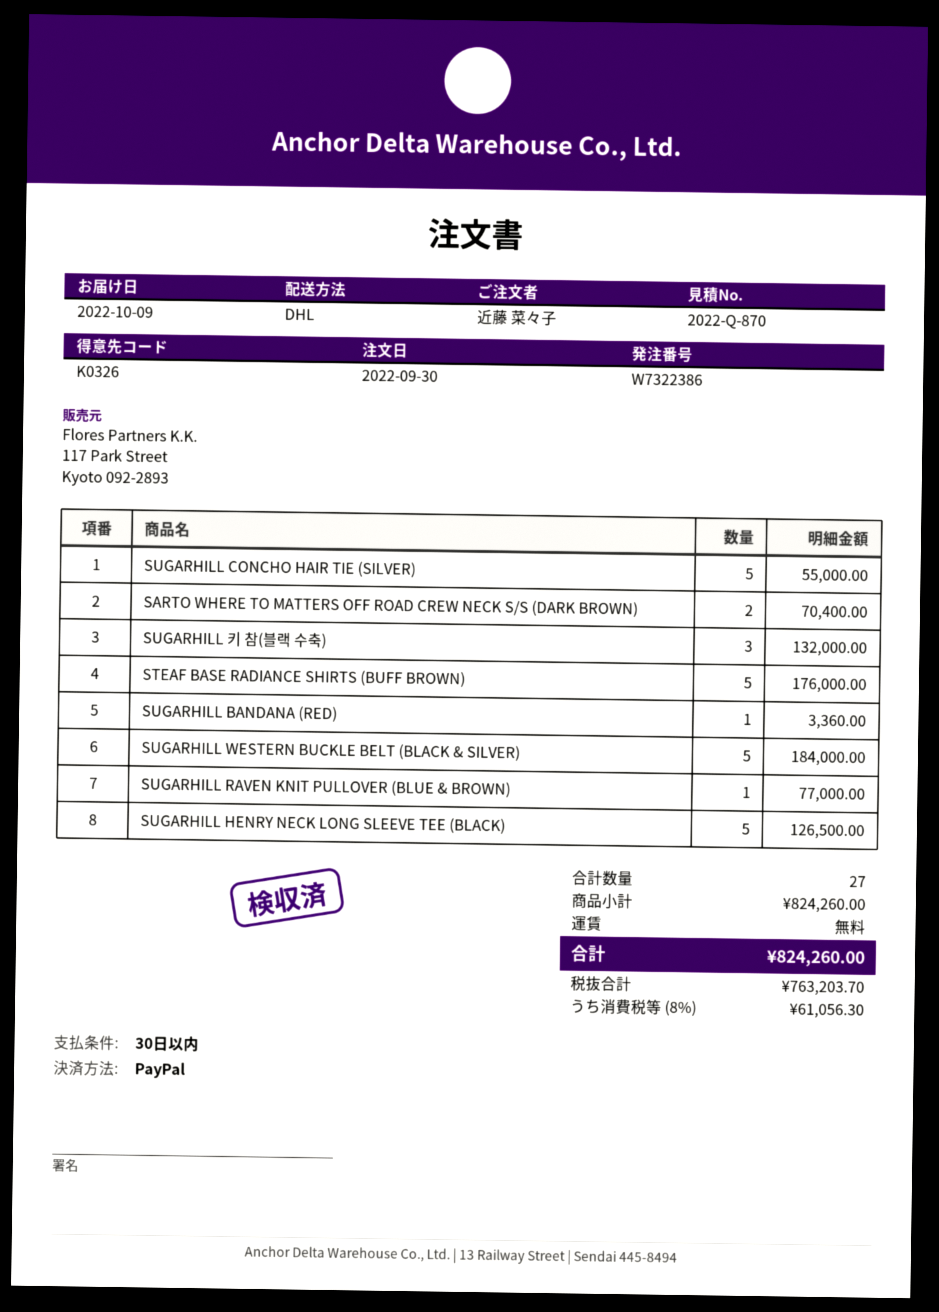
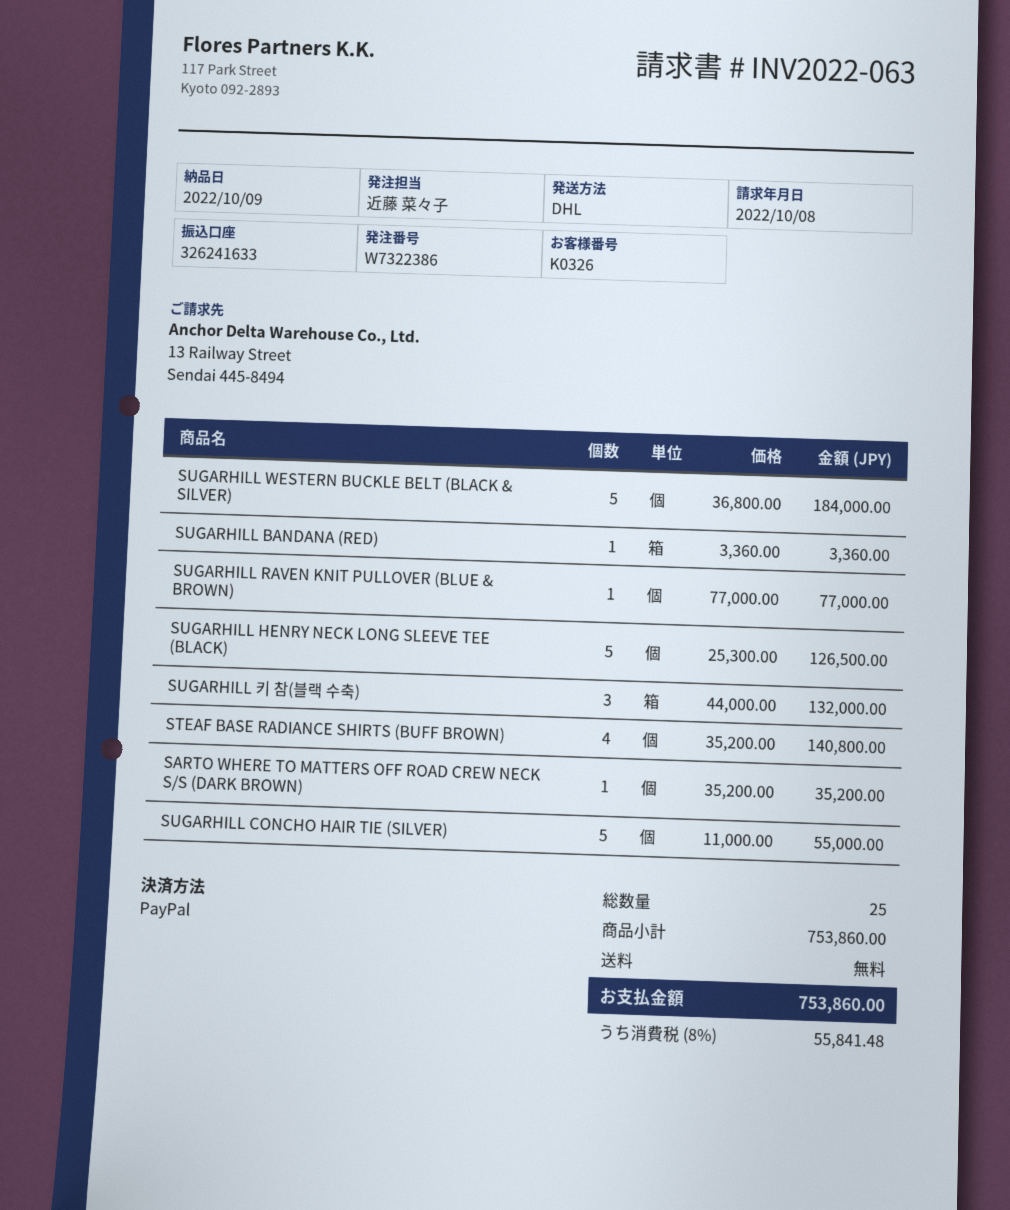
SARTO WHERE TO MATTERS OFF ROAD CREW NECK S/S (DARK BROWN): 2 for 70400.00 -> 1 for 35200.00
STEAF BASE RADIANCE SHIRTS (BUFF BROWN): 5 for 176000.00 -> 4 for 140800.00
total quantity: 27 -> 25
subtotal: 824260.00 -> 753860.00
tax: 8% = 61056.30 -> 8% = 55841.48
total: 824260.00 -> 753860.00

